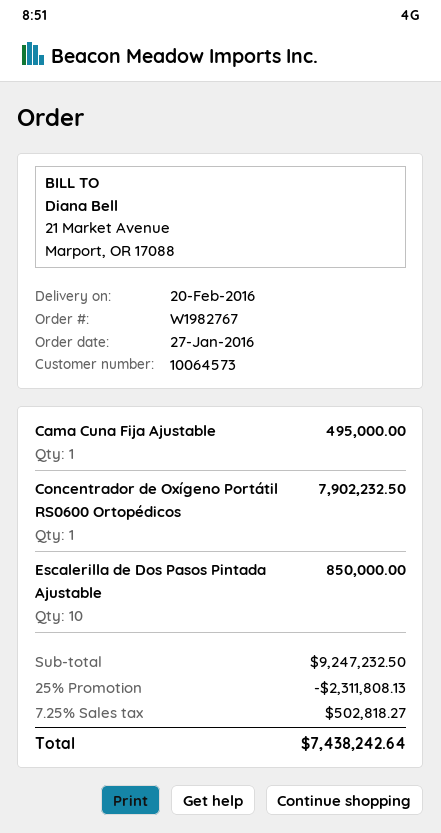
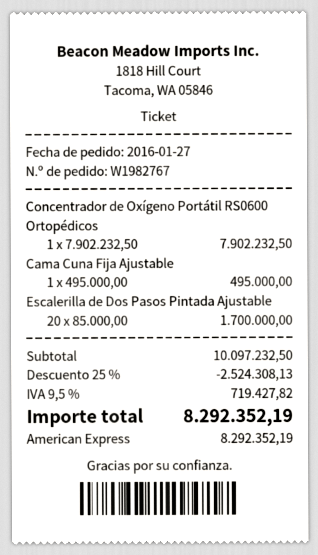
Escalerilla de Dos Pasos Pintada Ajustable: 10 for 850000.00 -> 20 for 1700000.00
subtotal: 9247232.50 -> 10097232.50
discount: 25% = 2311808.13 -> 25% = 2524308.13
tax: 7.25% = 502818.27 -> 9.5% = 719427.82
total: 7438242.64 -> 8292352.19

